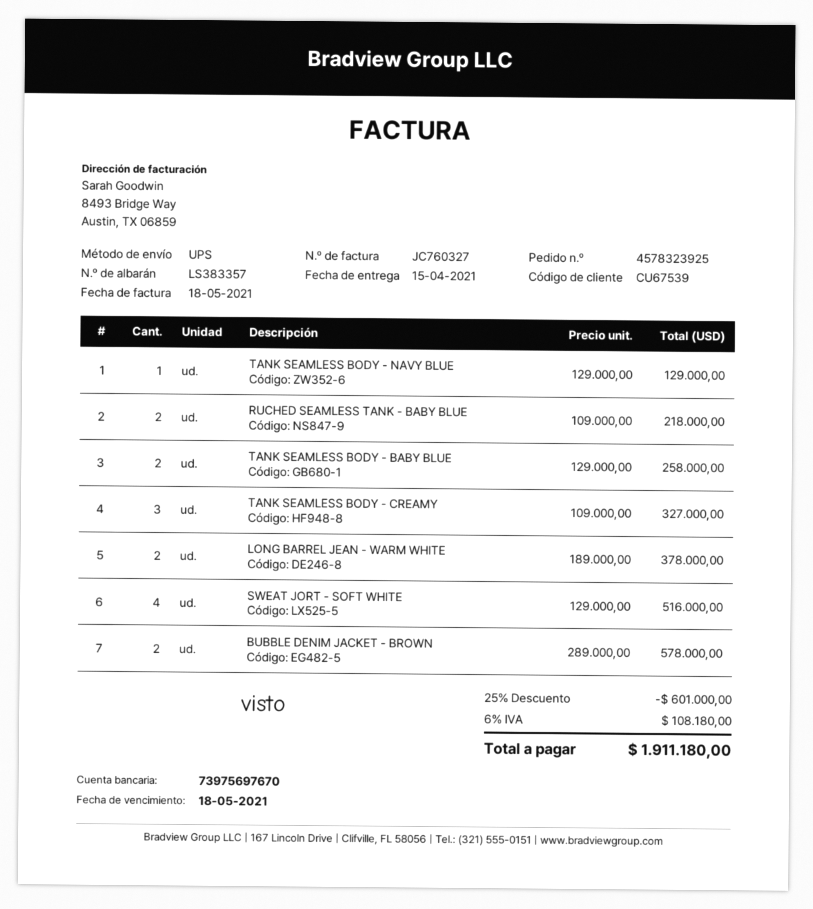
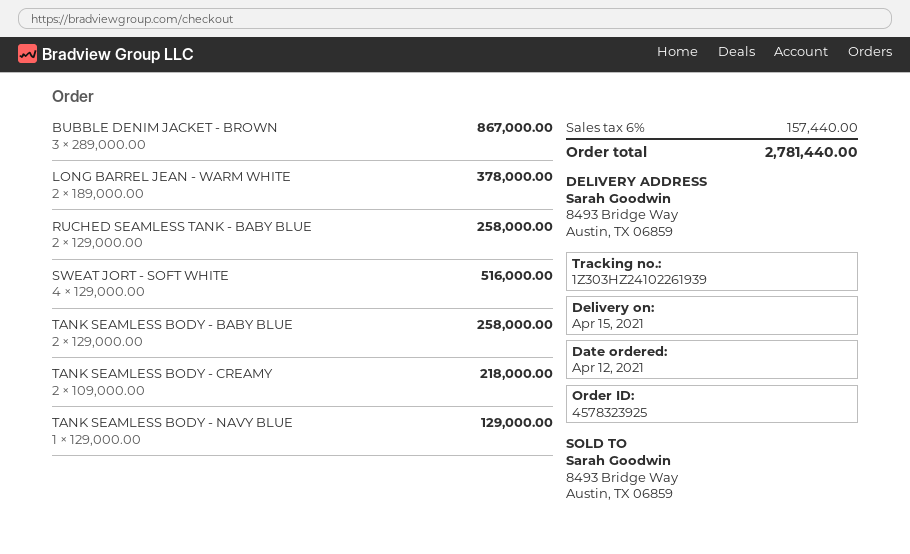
RUCHED SEAMLESS TANK - BABY BLUE: 2 x 109000.00 = 218000.00 -> 2 x 129000.00 = 258000.00
TANK SEAMLESS BODY - CREAMY: 3 x 109000.00 = 327000.00 -> 2 x 109000.00 = 218000.00
BUBBLE DENIM JACKET - BROWN: 2 x 289000.00 = 578000.00 -> 3 x 289000.00 = 867000.00
discount: 25% = 601000.00 -> none
tax: 6% = 108180.00 -> 6% = 157440.00
total: 1911180.00 -> 2781440.00

